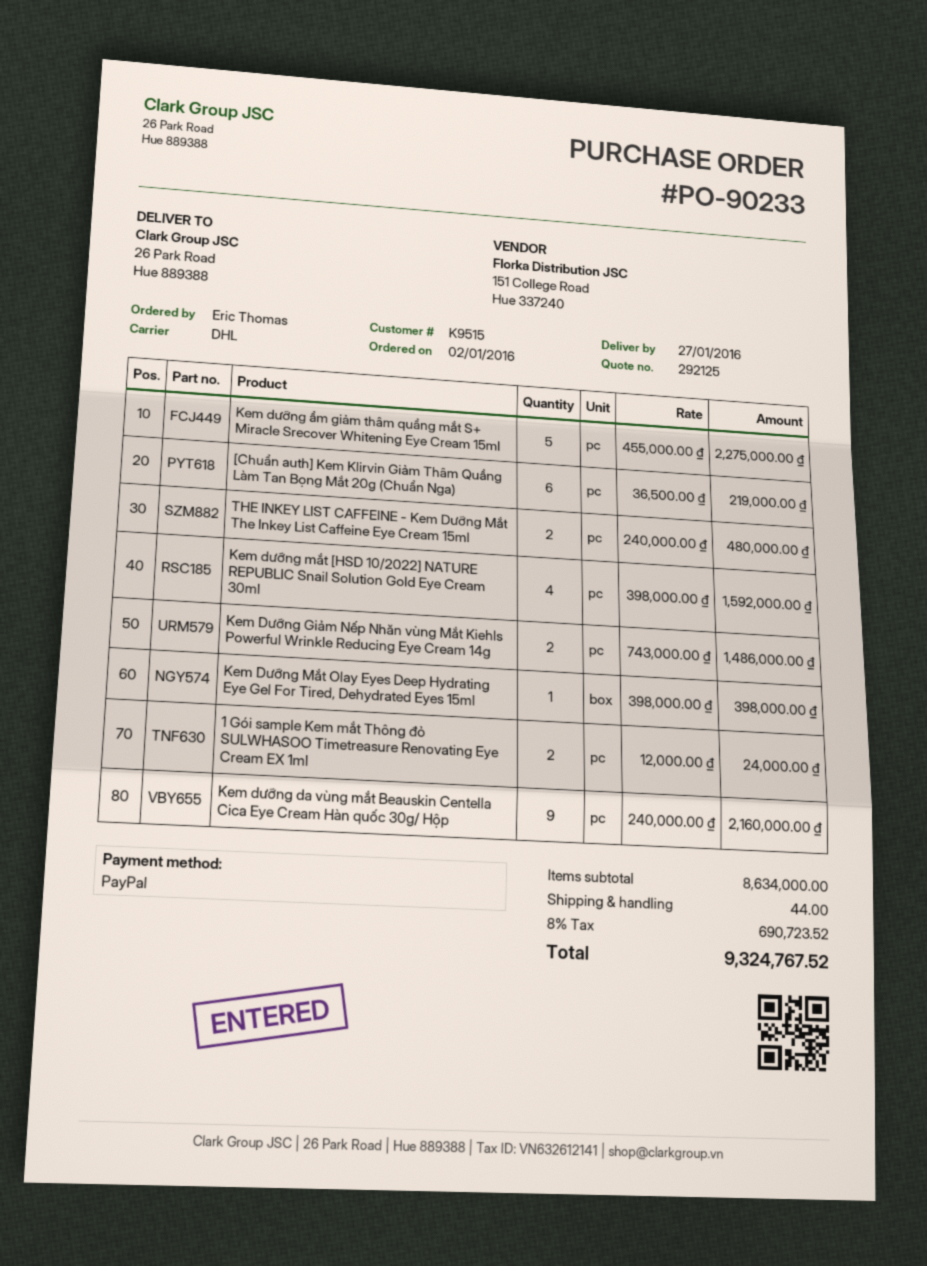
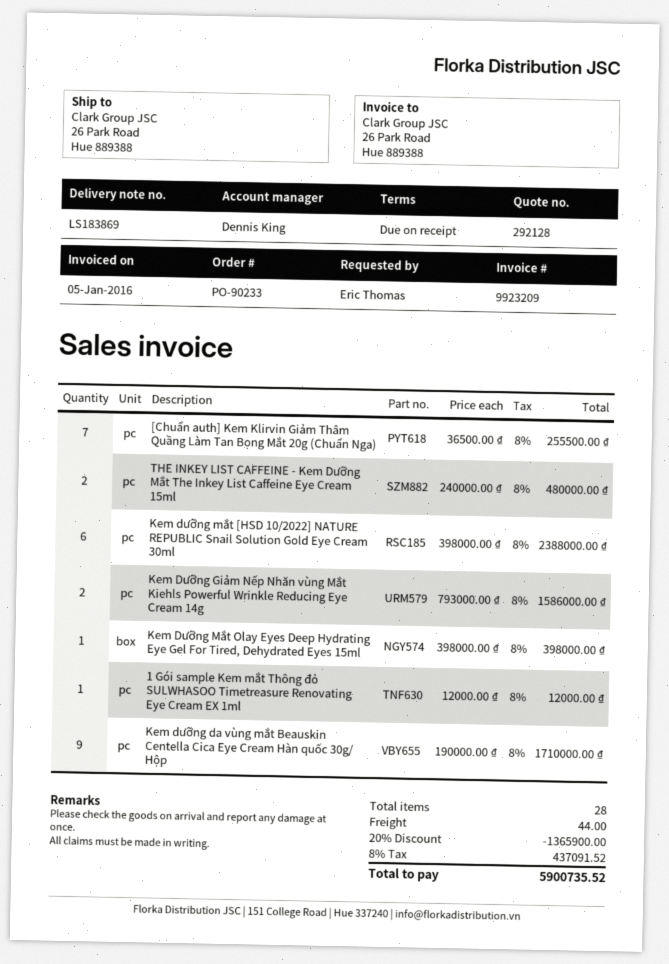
quote number: 292125 -> 292128
Kem dưỡng ẩm giảm thâm quầng mắt S+ Miracle Srecover Whitening Eye Cream 15ml: 5 x 455000.00 = 2275000.00 -> none
[Chuẩn auth] Kem Klirvin Giảm Thâm Quầng Làm Tan Bọng Mắt 20g (Chuẩn Nga): 6 x 36500.00 = 219000.00 -> 7 x 36500.00 = 255500.00
Kem dưỡng mắt [HSD 10/2022] NATURE REPUBLIC Snail Solution Gold Eye Cream 30ml: 4 x 398000.00 = 1592000.00 -> 6 x 398000.00 = 2388000.00
Kem Dưỡng Giảm Nếp Nhăn vùng Mắt Kiehls Powerful Wrinkle Reducing Eye Cream 14g: 2 x 743000.00 = 1486000.00 -> 2 x 793000.00 = 1586000.00
1 Gói sample Kem mắt Thông đỏ SULWHASOO Timetreasure Renovating Eye Cream EX 1ml: 2 x 12000.00 = 24000.00 -> 1 x 12000.00 = 12000.00
Kem dưỡng da vùng mắt Beauskin Centella Cica Eye Cream Hàn quốc 30g/ Hộp: 9 x 240000.00 = 2160000.00 -> 9 x 190000.00 = 1710000.00
discount: none -> 20% = 1365900.00
tax: 8% = 690723.52 -> 8% = 437091.52
total: 9324767.52 -> 5900735.52

